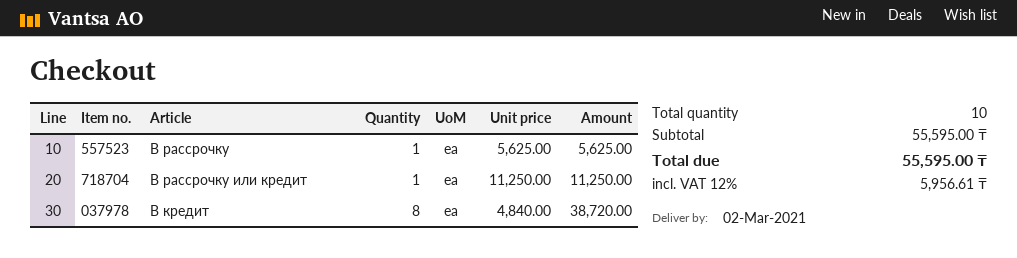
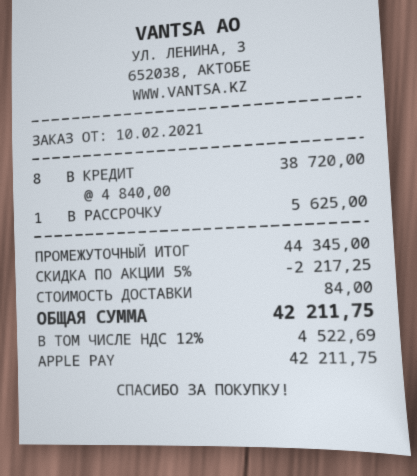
В рассрочку или кредит: 1 x 11250.00 = 11250.00 -> none
subtotal: 55595.00 -> 44345.00
discount: none -> 5% = 2217.25
shipping: none -> 84.00
tax: 12% = 5956.61 -> 12% = 4522.69
total: 55595.00 -> 42211.75

